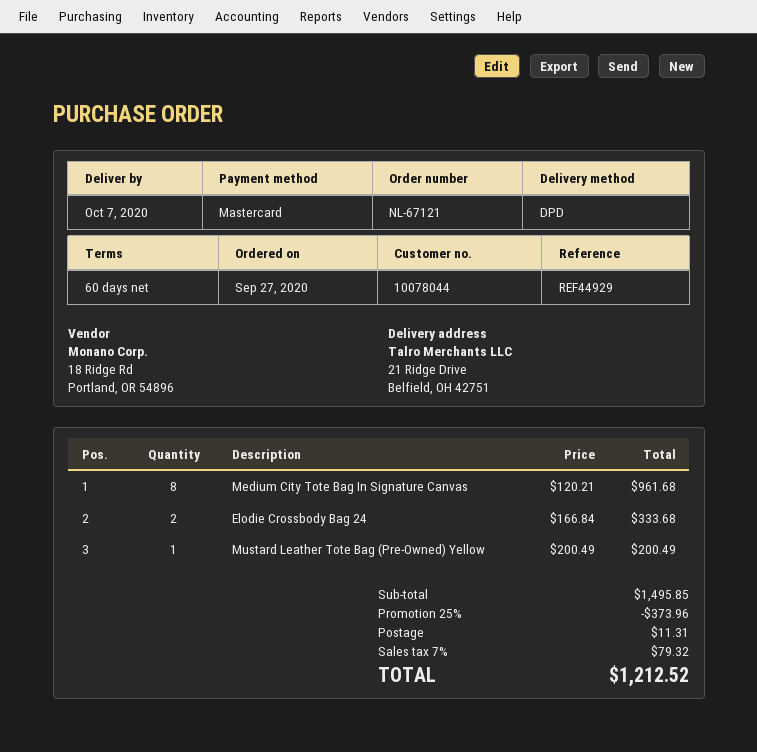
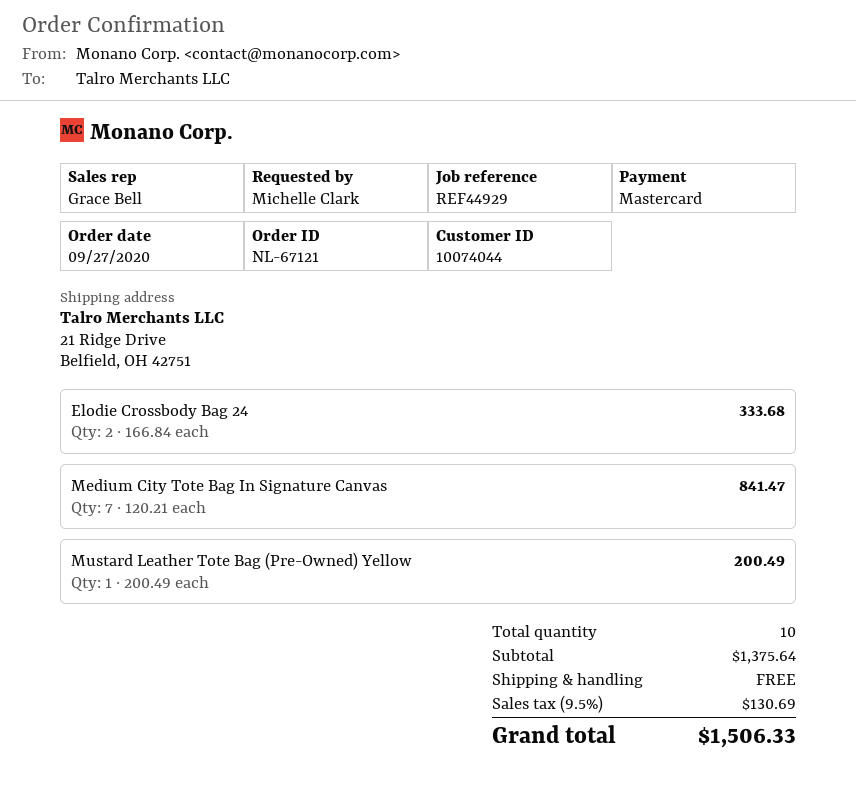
customer number: 10078044 -> 10074044
Medium City Tote Bag In Signature Canvas: 8 x 120.21 = 961.68 -> 7 x 120.21 = 841.47
subtotal: 1495.85 -> 1375.64
discount: 25% = 373.96 -> none
shipping: 11.31 -> 0.00
tax: 7% = 79.32 -> 9.5% = 130.69
total: 1212.52 -> 1506.33

